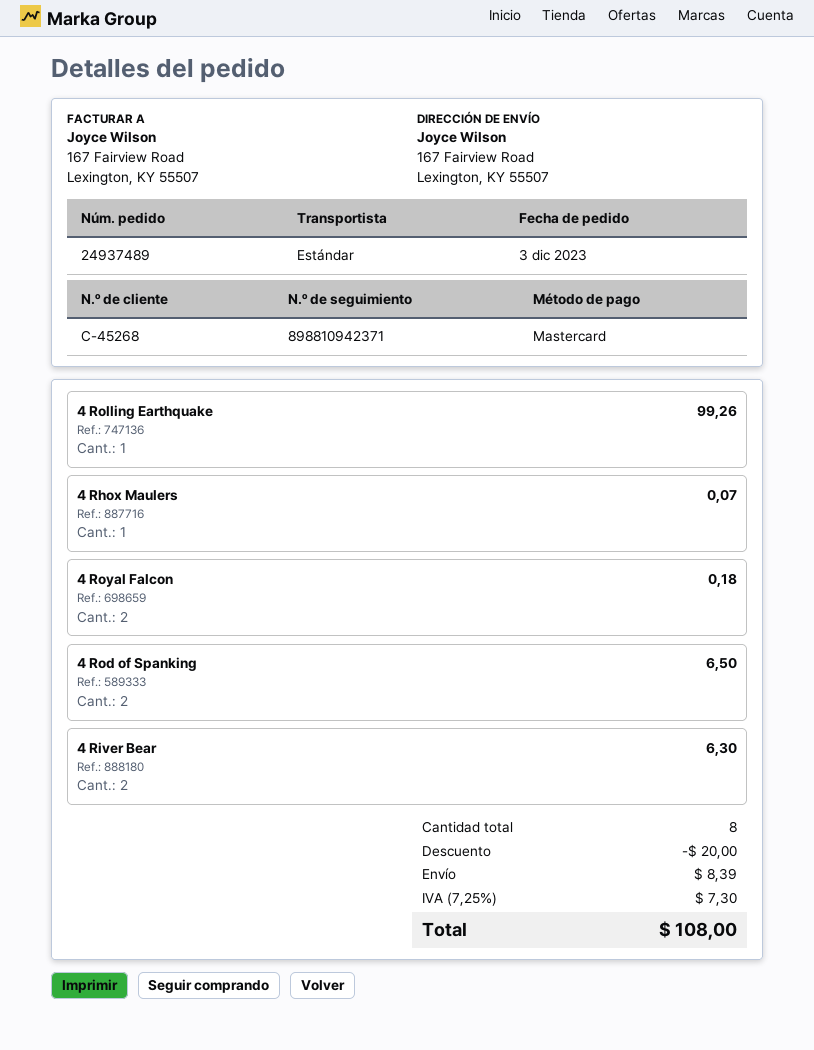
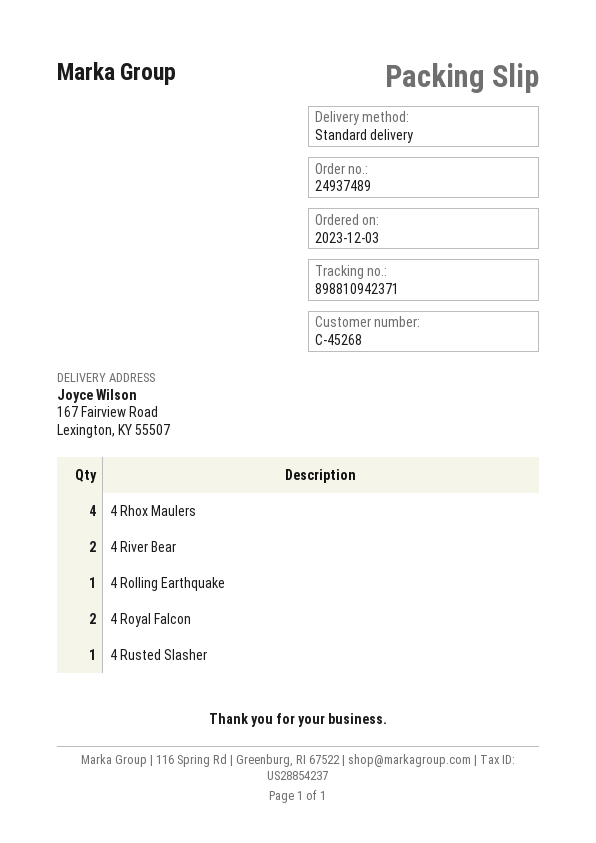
4 Rhox Maulers: 1 -> 4
4 Rod of Spanking: 2 -> none
4 Rusted Slasher: none -> 1

